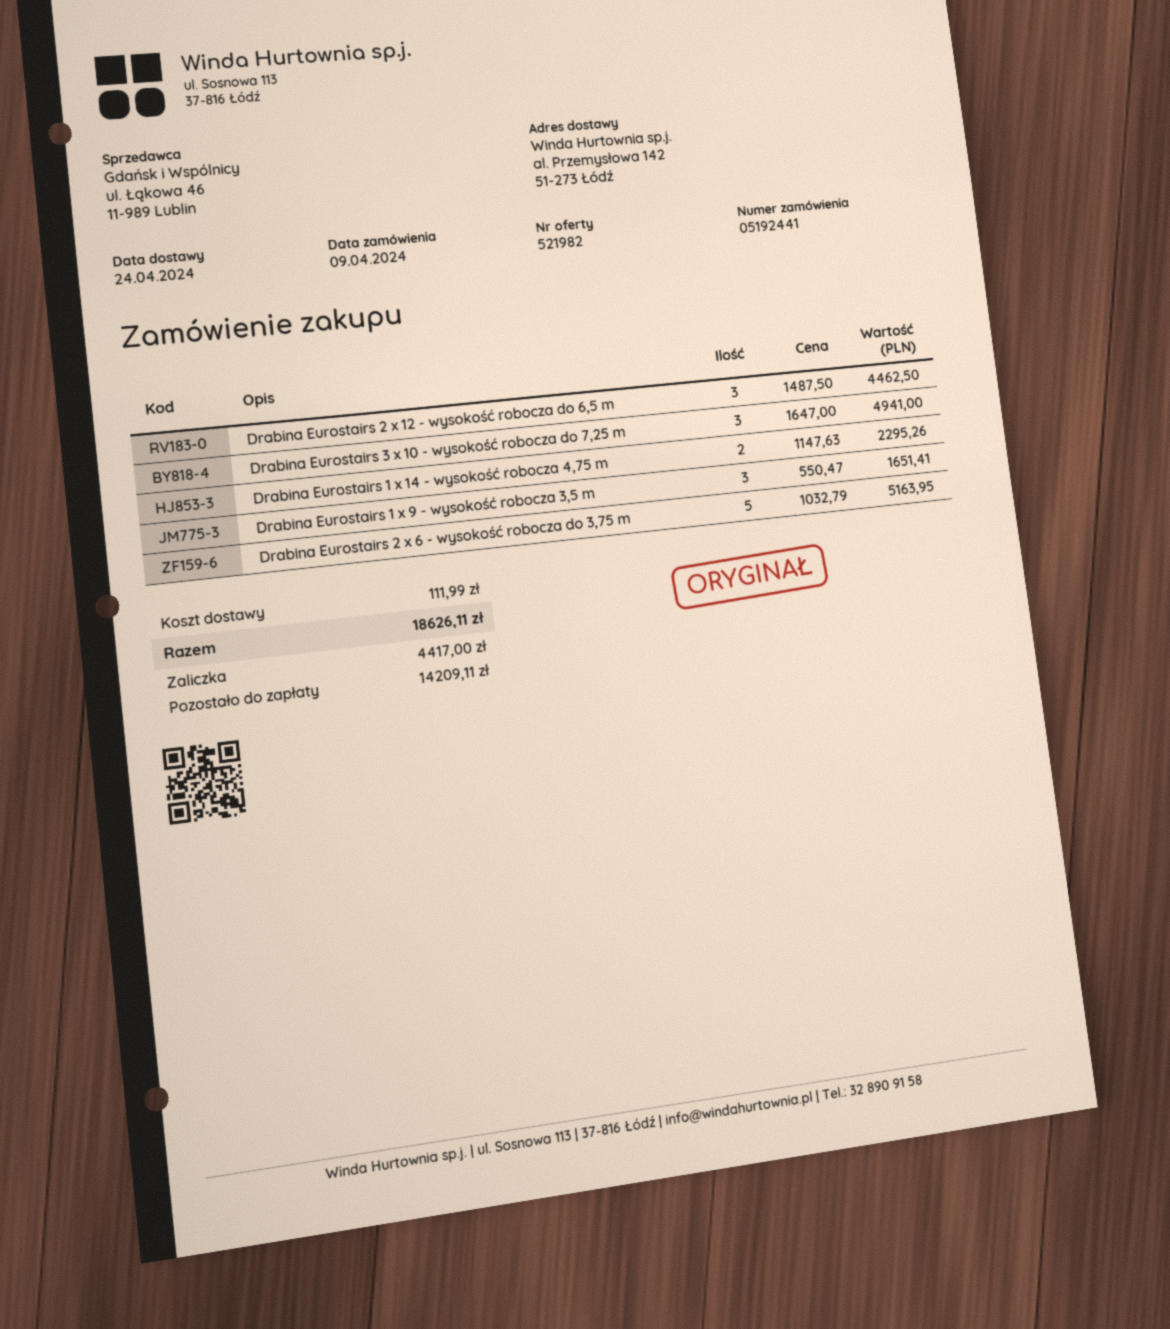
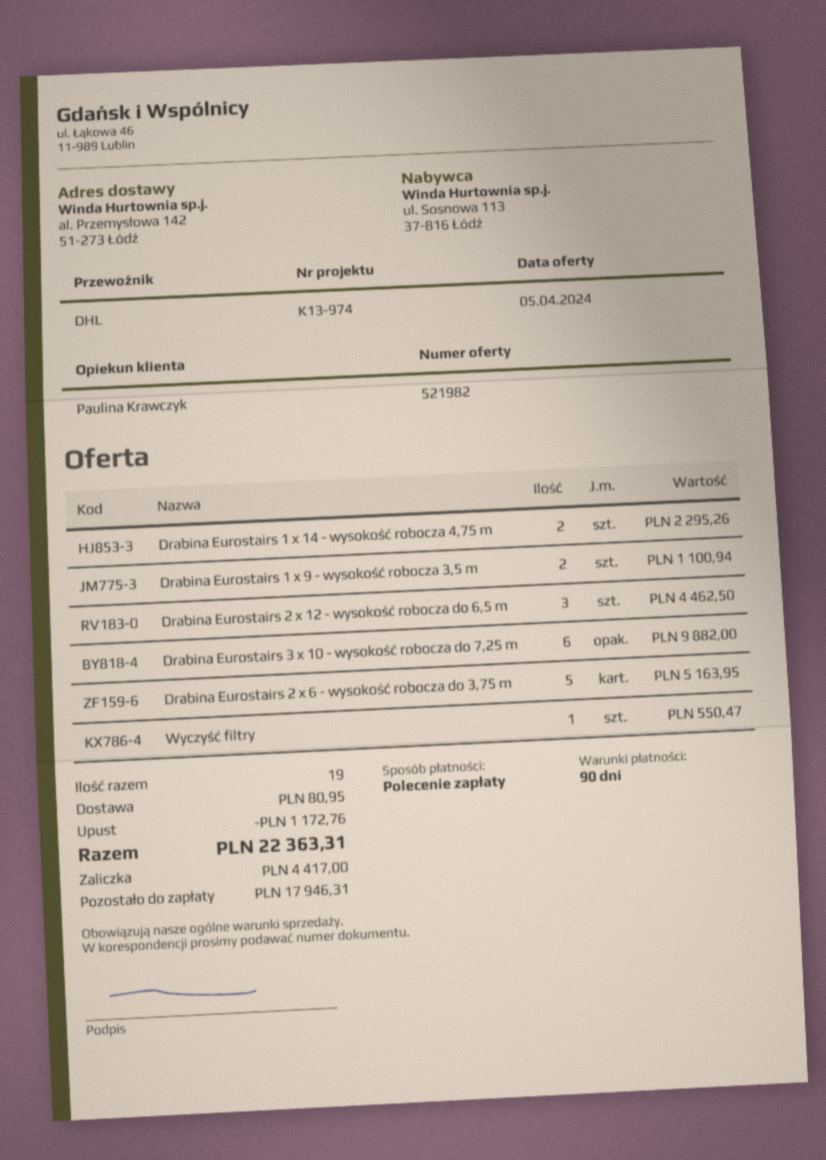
Drabina Eurostairs 3 x 10 - wysokość robocza do 7,25 m: 3 for 4941.00 -> 6 for 9882.00
Drabina Eurostairs 1 x 9 - wysokość robocza 3,5 m: 3 for 1651.41 -> 2 for 1100.94
Wyczyść filtry: none -> 1 for 550.47
discount: none -> 1172.76
shipping: 111.99 -> 80.95
total: 18626.11 -> 22363.31
balance: 14209.11 -> 17946.31

